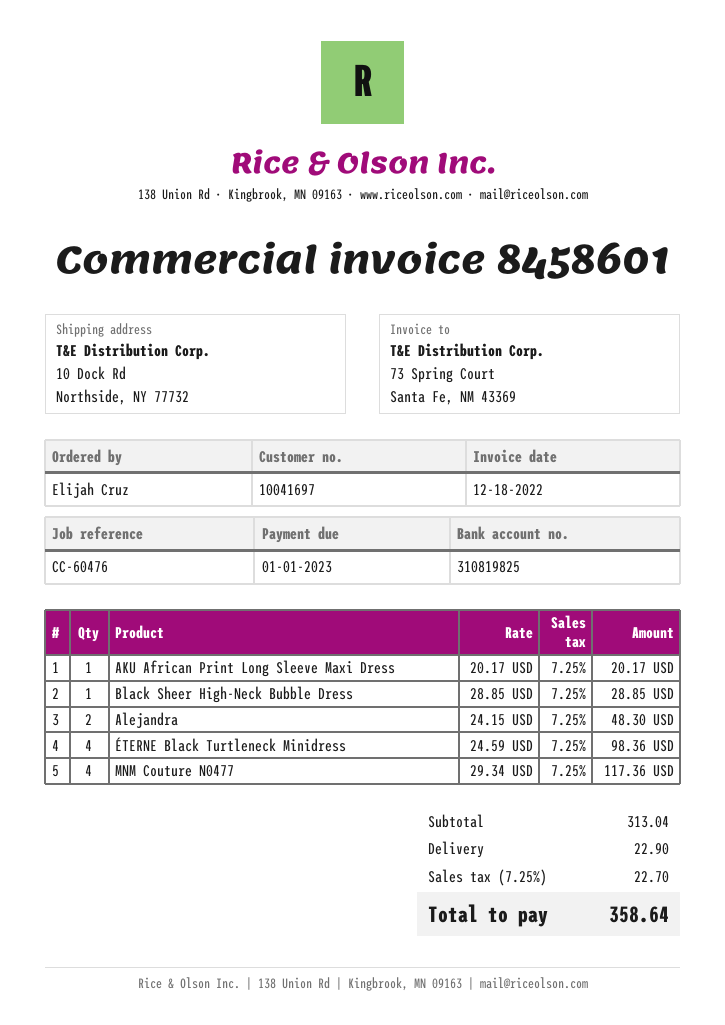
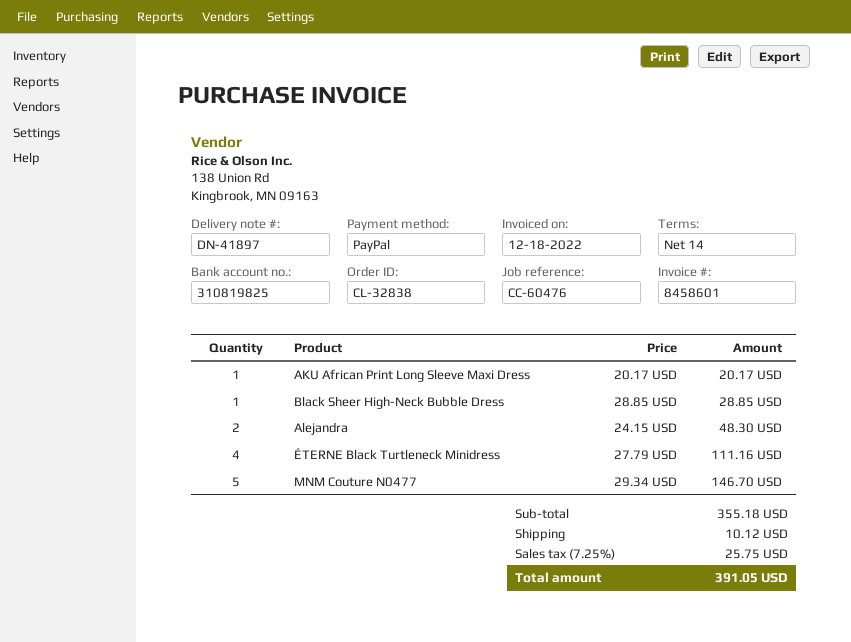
ÉTERNE Black Turtleneck Minidress: 4 x 24.59 = 98.36 -> 4 x 27.79 = 111.16
MNM Couture N0477: 4 x 29.34 = 117.36 -> 5 x 29.34 = 146.70
subtotal: 313.04 -> 355.18
shipping: 22.90 -> 10.12
tax: 7.25% = 22.70 -> 7.25% = 25.75
total: 358.64 -> 391.05

